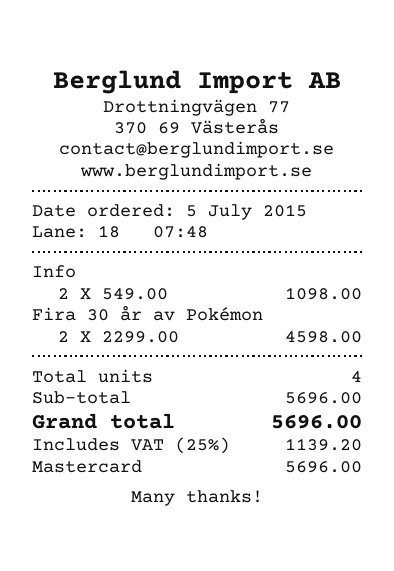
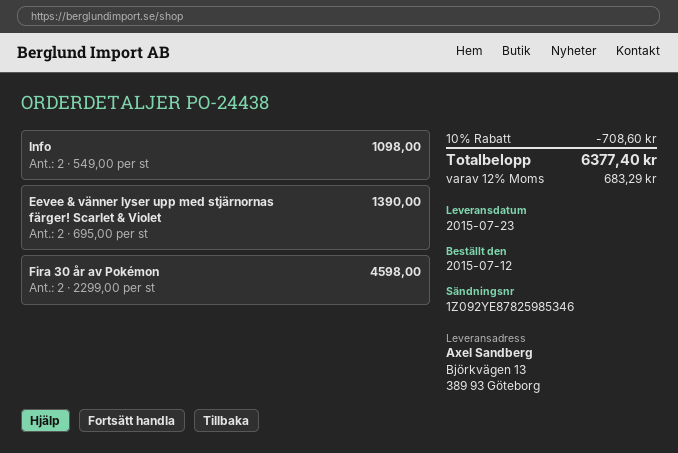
order date: 2015-07-05 -> 2015-07-12
Eevee & vänner lyser upp med stjärnornas färger! Scarlet & Violet: none -> 2 x 695.00 = 1390.00
discount: none -> 10% = 708.60
tax: 25% = 1139.20 -> 12% = 683.29
total: 5696.00 -> 6377.40

